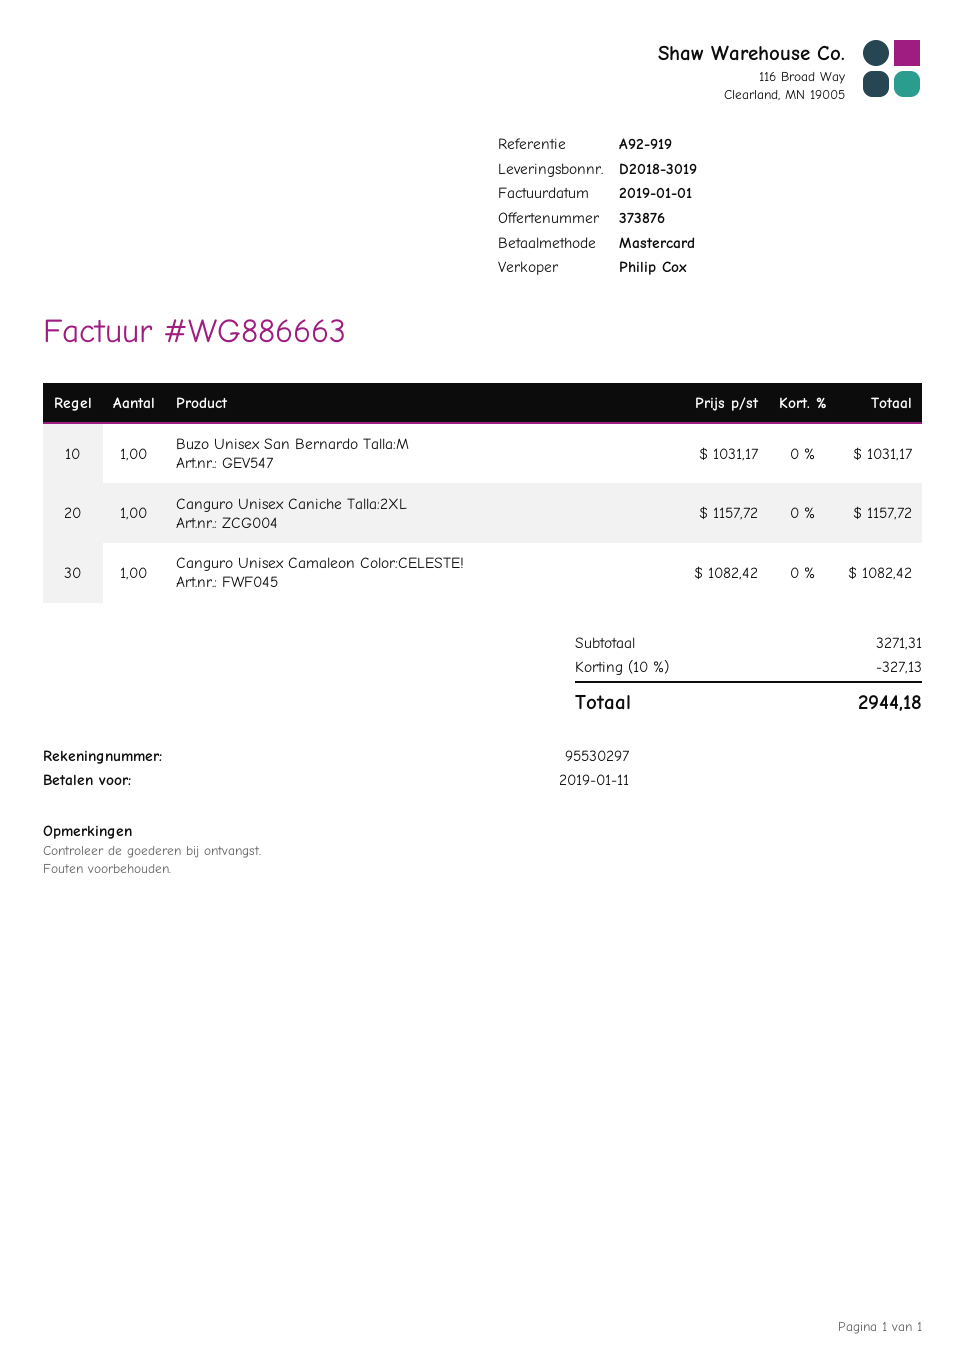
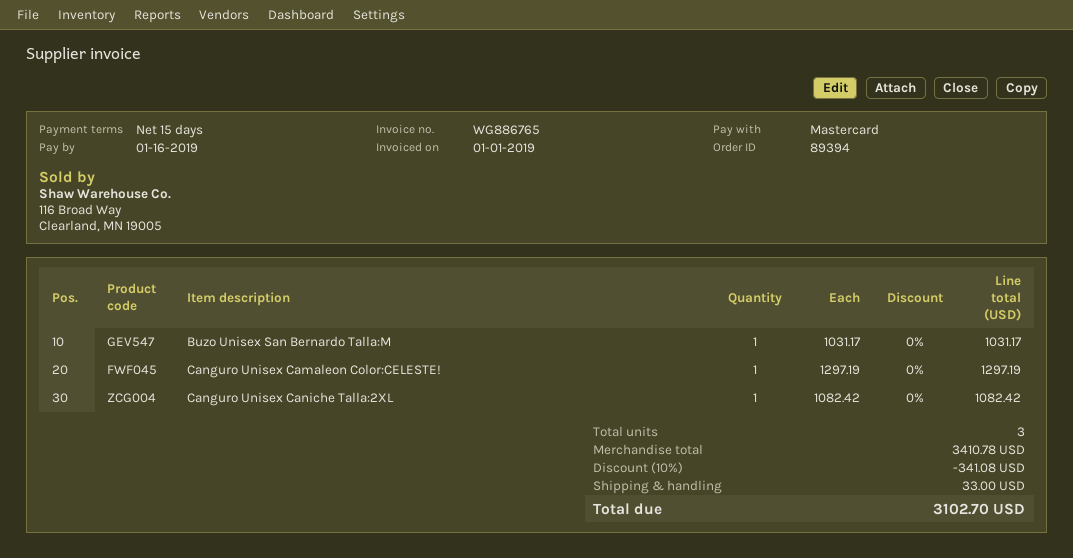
invoice number: WG886663 -> WG886765
due date: 2019-01-11 -> 2019-01-16
Canguro Unisex Caniche Talla:2XL: 1 x 1157.72 = 1157.72 -> 1 x 1082.42 = 1082.42
Canguro Unisex Camaleon Color:CELESTE!: 1 x 1082.42 = 1082.42 -> 1 x 1297.19 = 1297.19
subtotal: 3271.31 -> 3410.78
discount: 10% = 327.13 -> 10% = 341.08
shipping: none -> 33.00
total: 2944.18 -> 3102.70

